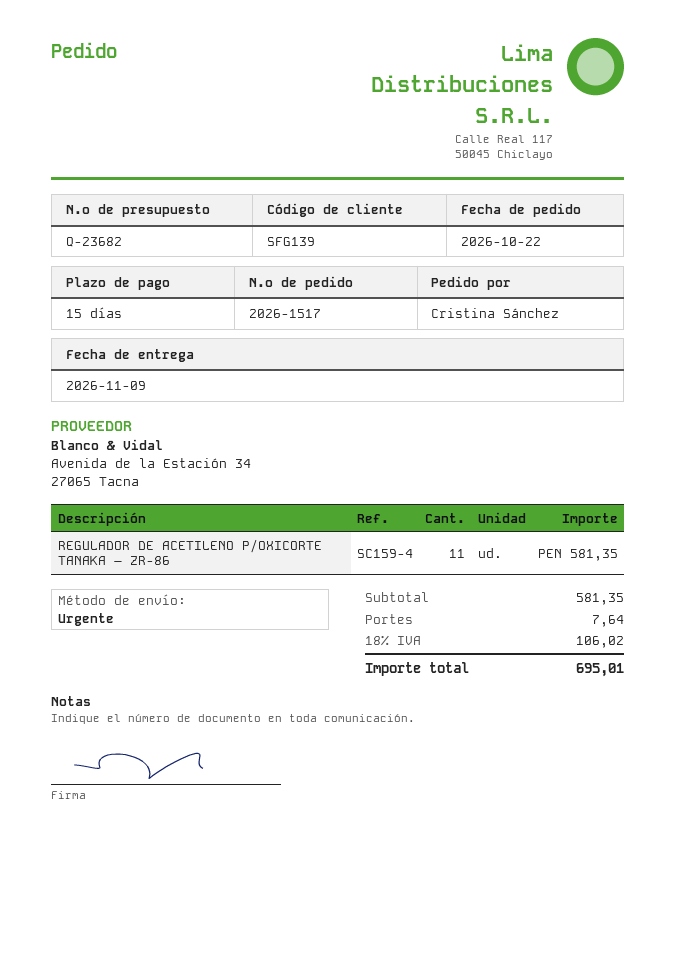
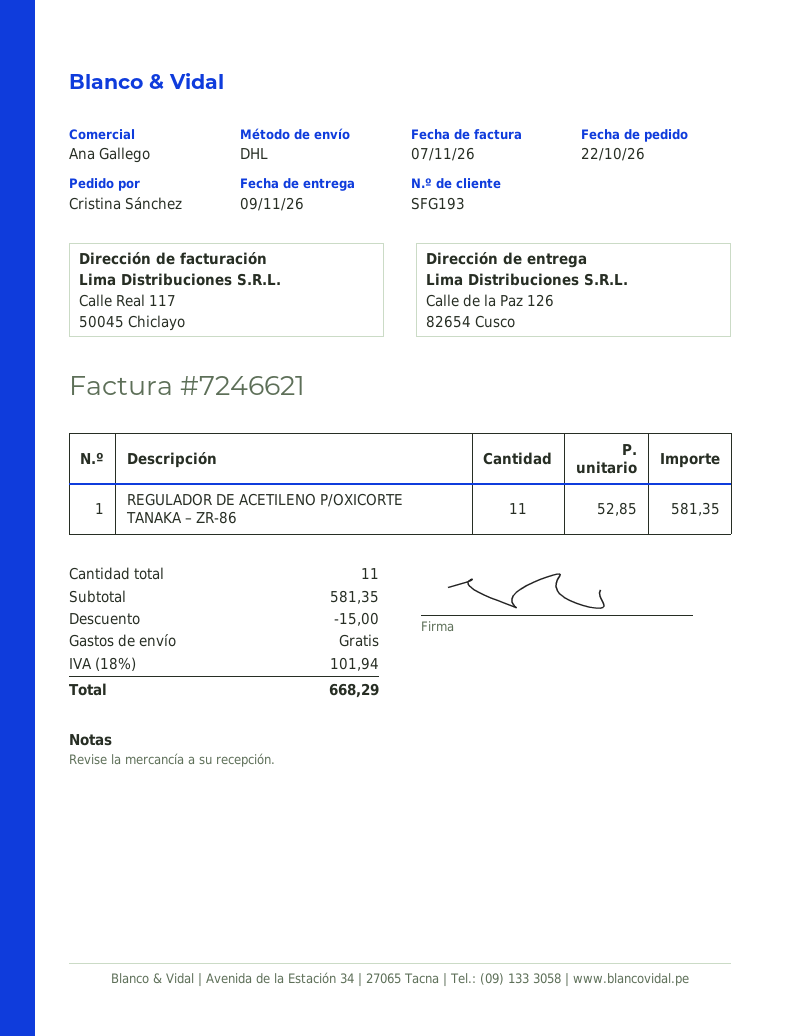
customer number: SFG139 -> SFG193
shipping method: express -> DHL
discount: none -> 15.00
shipping: 7.64 -> 0.00
tax: 18% = 106.02 -> 18% = 101.94
total: 695.01 -> 668.29

